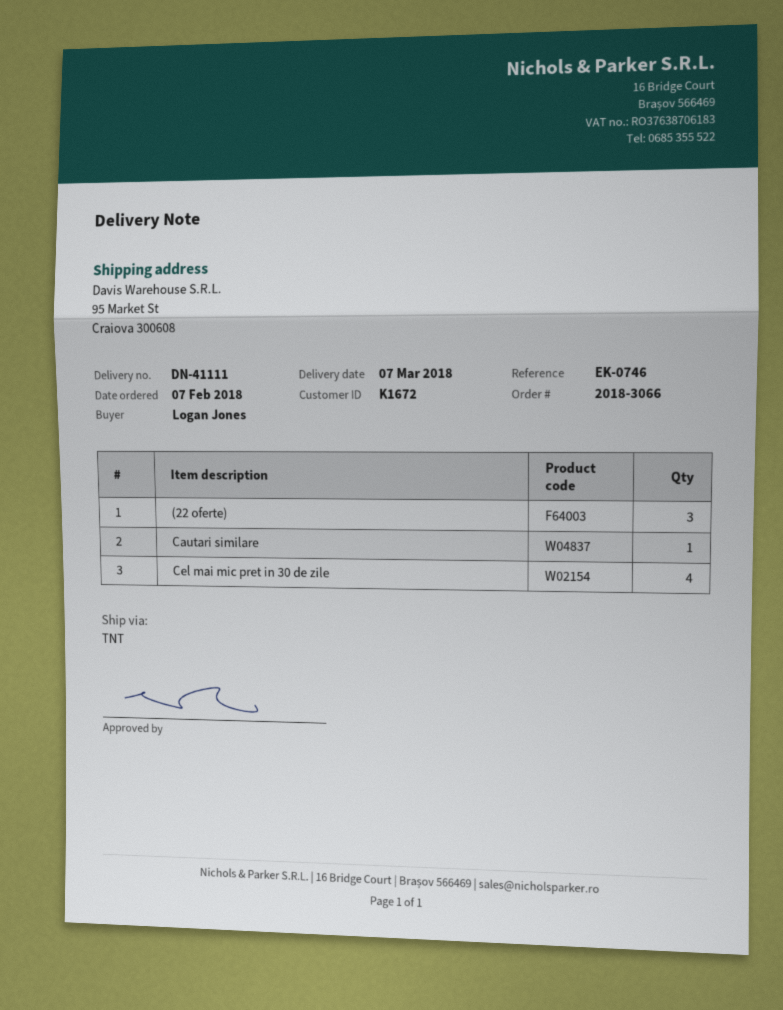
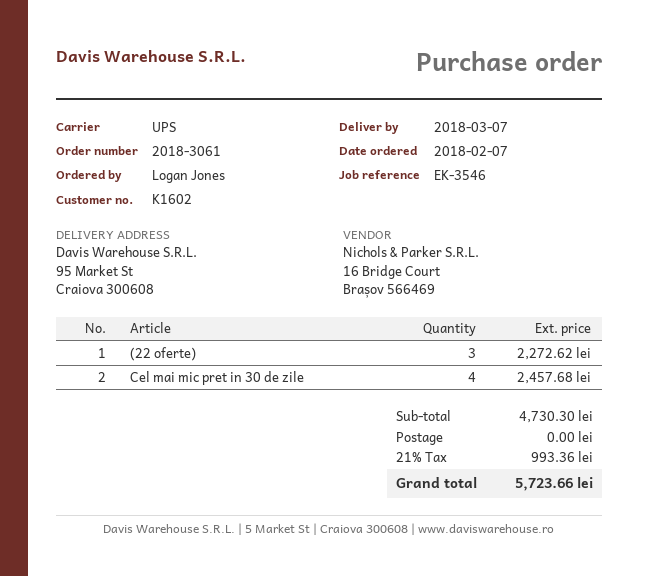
order number: 2018-3066 -> 2018-3061
customer number: K1672 -> K1602
reference: EK-0746 -> EK-3546
shipping method: TNT -> UPS
Cautari similare: 1 -> none

